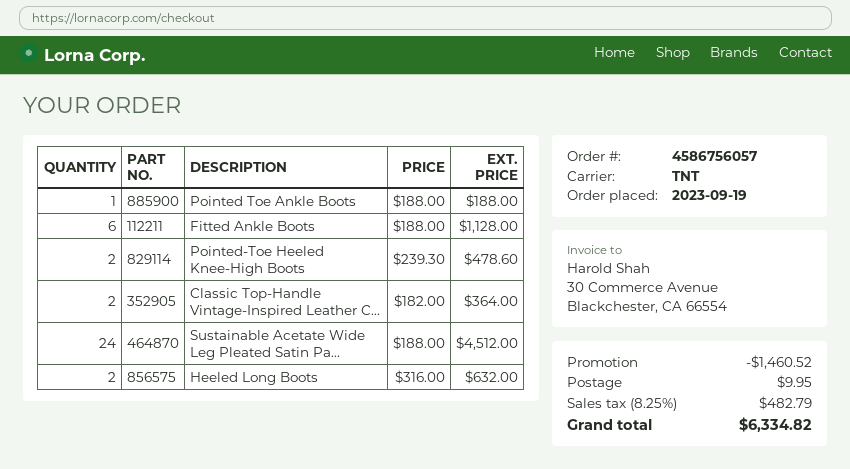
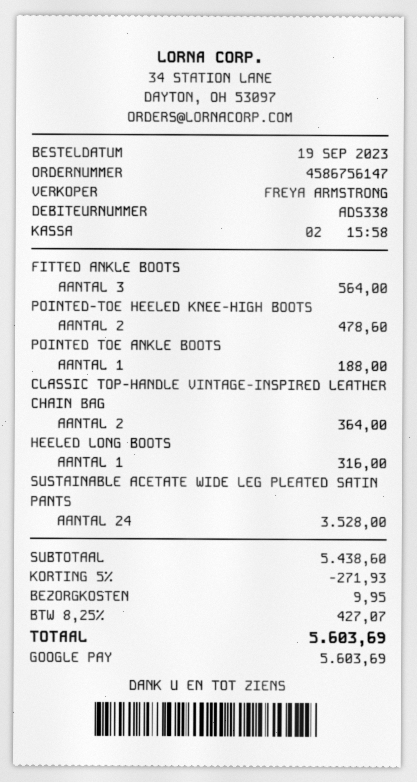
order number: 4586756057 -> 4586756147
Fitted Ankle Boots: 6 for 1128.00 -> 3 for 564.00
Sustainable Acetate Wide Leg Pleated Satin Pa...: 24 for 4512.00 -> 24 for 3528.00
Heeled Long Boots: 2 for 632.00 -> 1 for 316.00
discount: 1460.52 -> 271.93
tax: 8.25% = 482.79 -> 8.25% = 427.07
total: 6334.82 -> 5603.69

